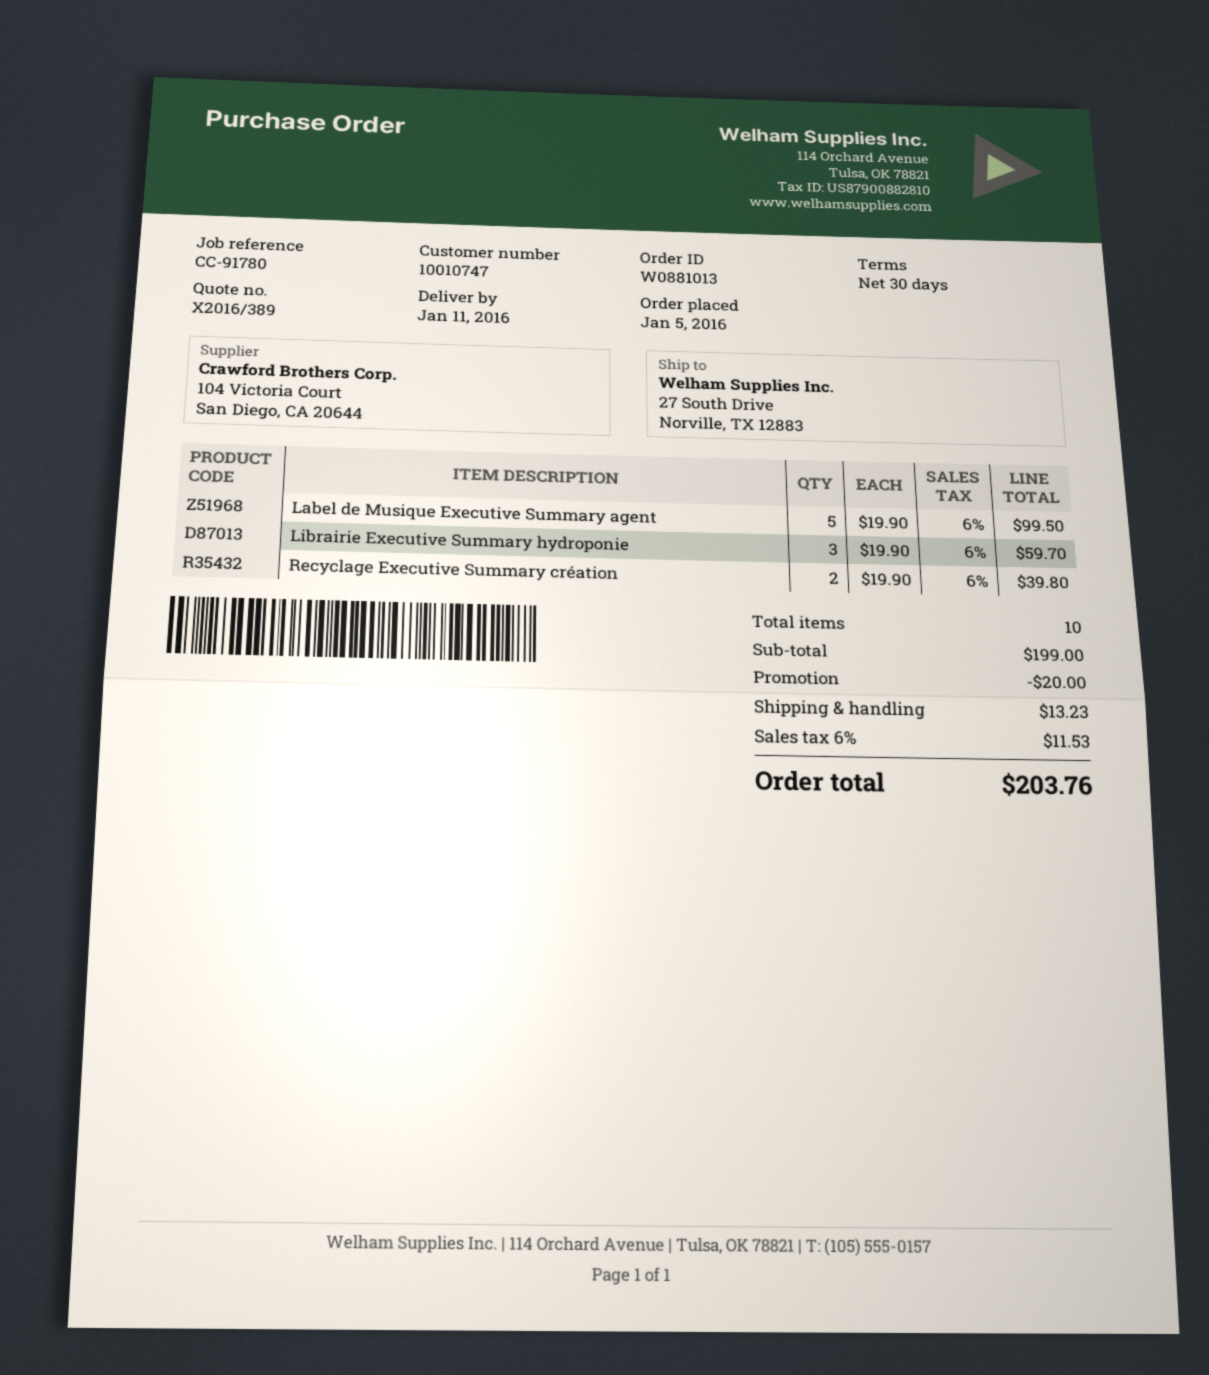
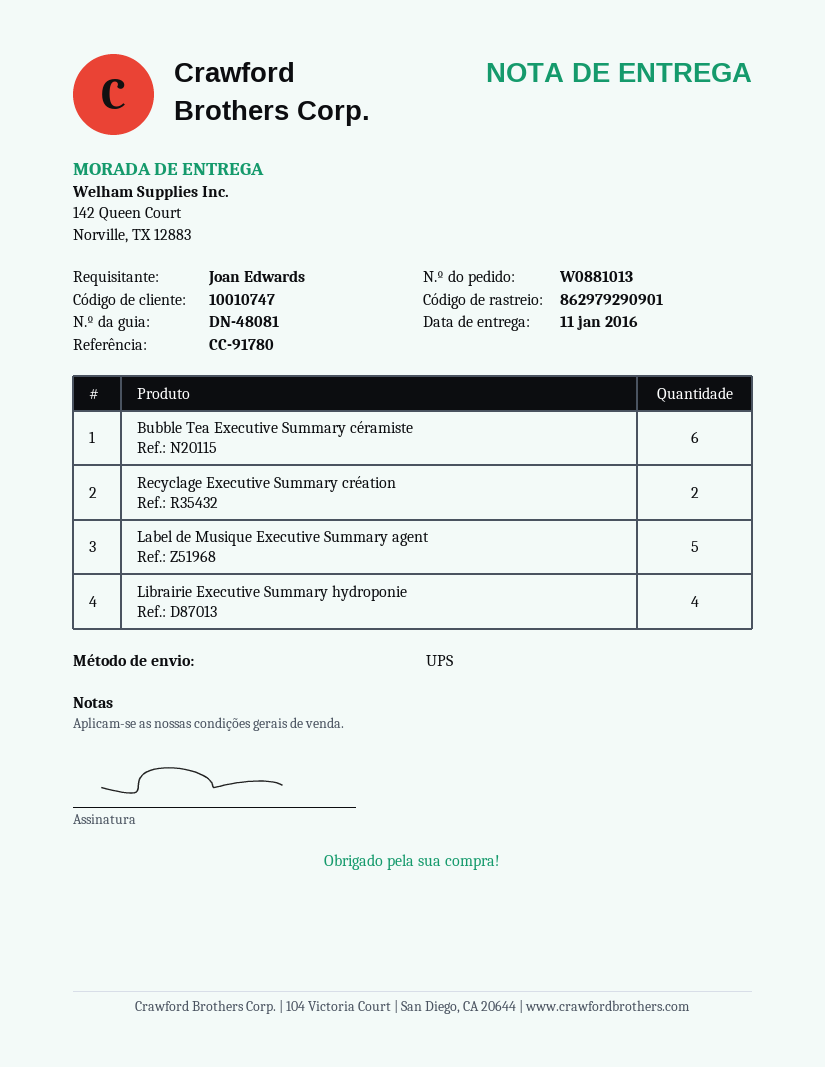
ship to: 27 South Drive, Norville, TX 12883 -> 142 Queen Court, Norville, TX 12883
Librairie Executive Summary hydroponie: 3 -> 4
Bubble Tea Executive Summary céramiste: none -> 6

